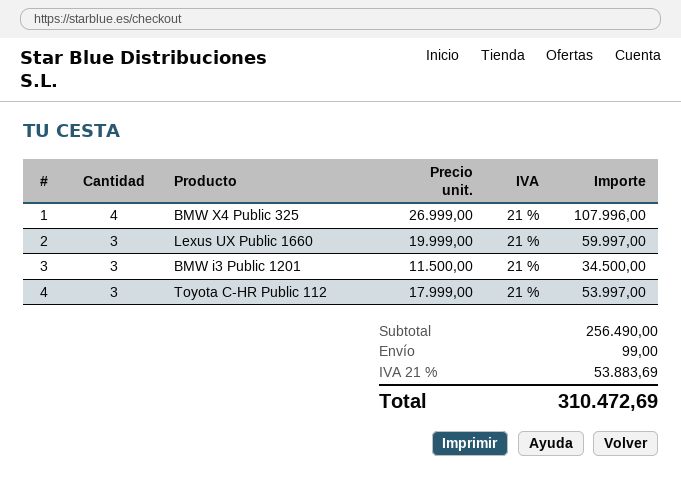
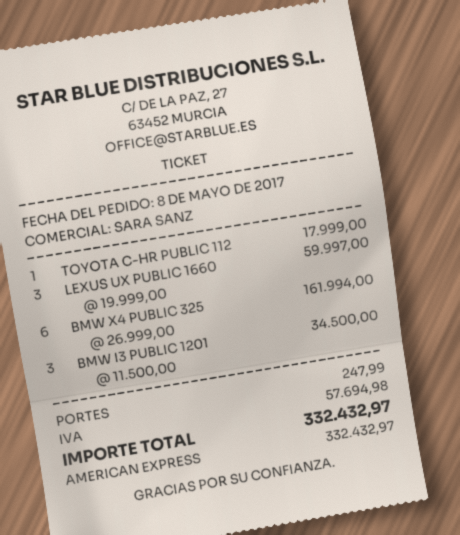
BMW X4 Public 325: 4 x 26999.00 = 107996.00 -> 6 x 26999.00 = 161994.00
Toyota C-HR Public 112: 3 x 17999.00 = 53997.00 -> 1 x 17999.00 = 17999.00
shipping: 99.00 -> 247.99
tax: 53883.69 -> 57694.98
total: 310472.69 -> 332432.97

